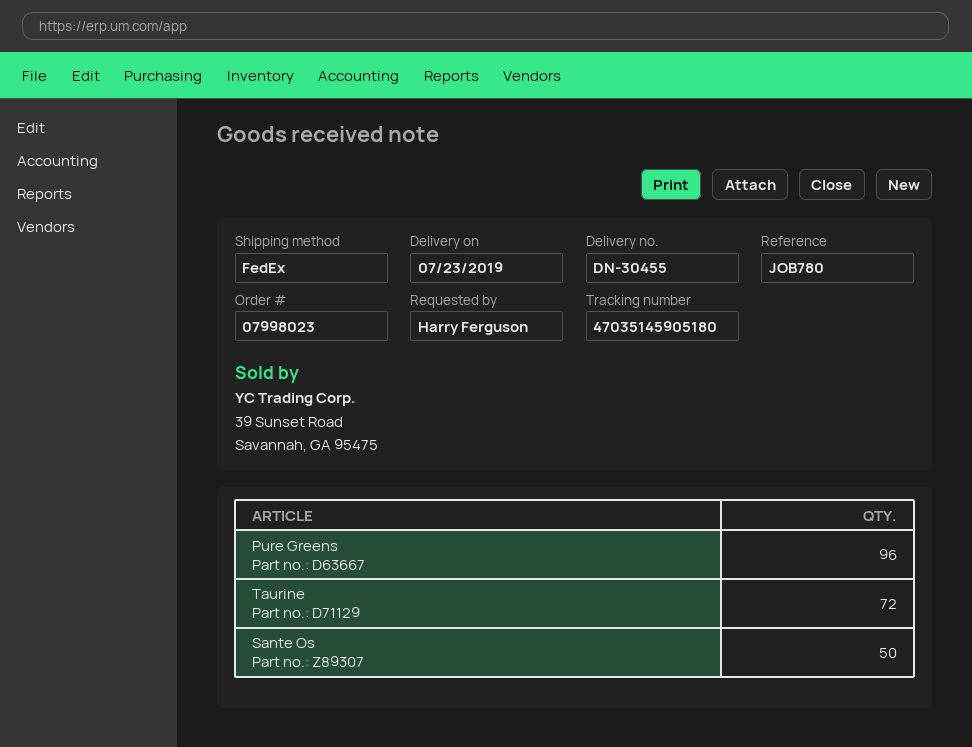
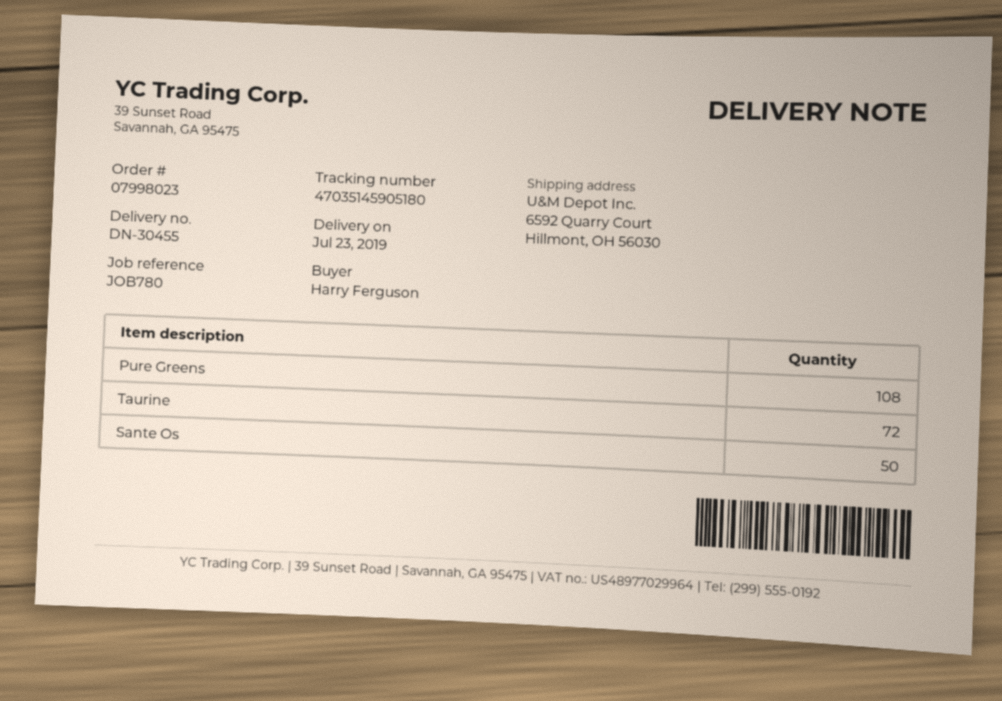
Pure Greens: 96 -> 108

